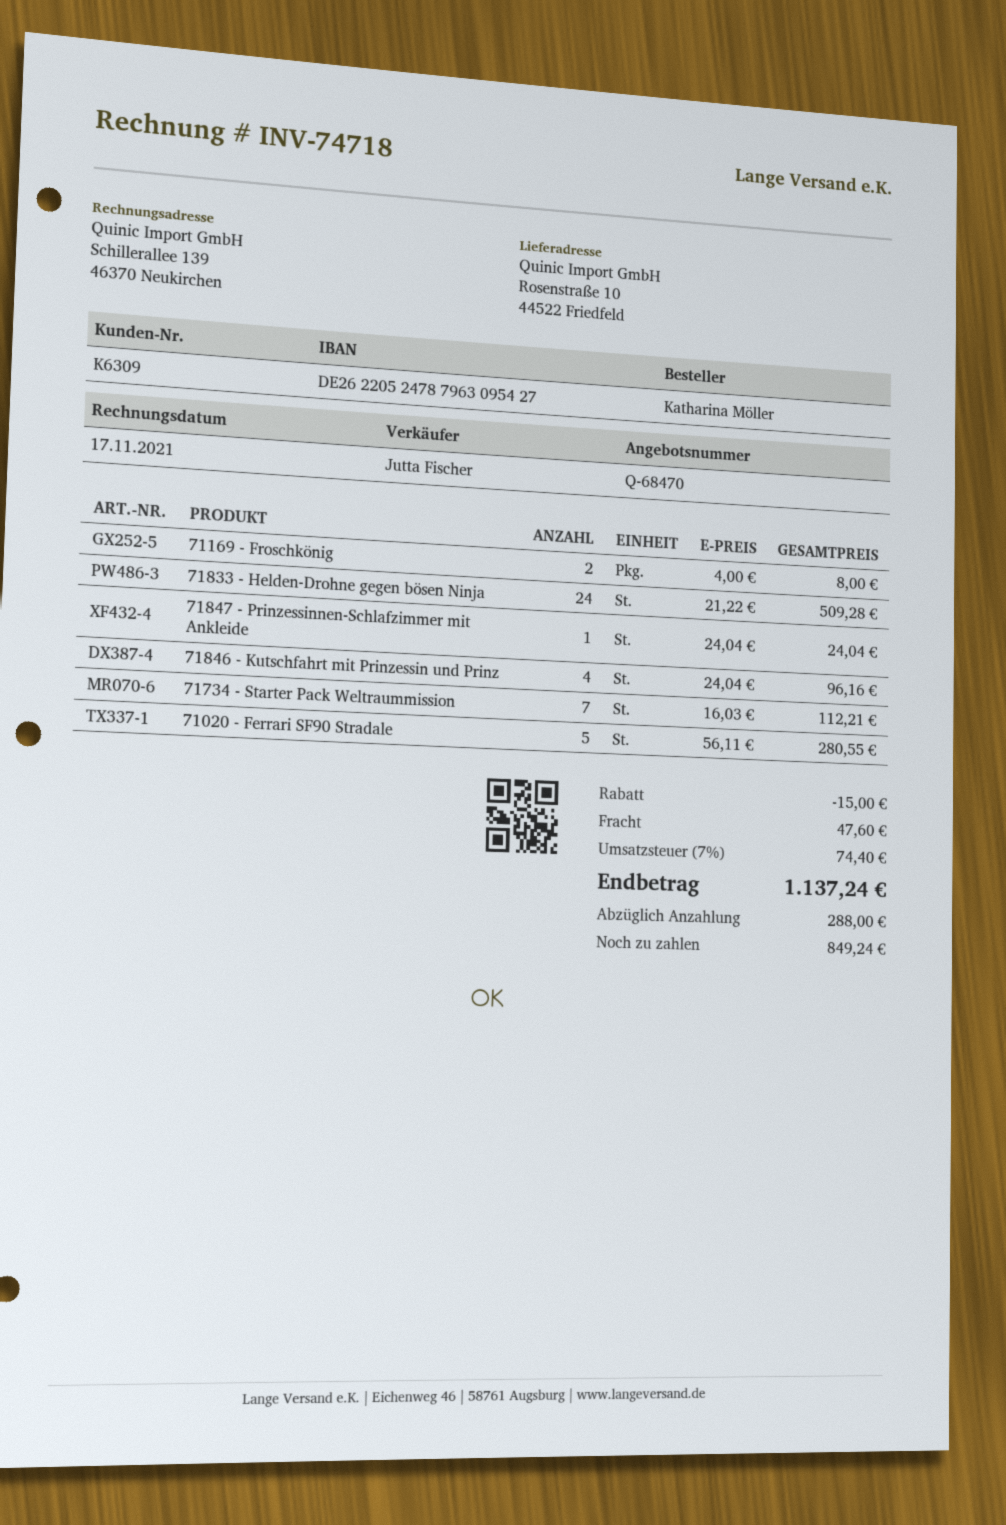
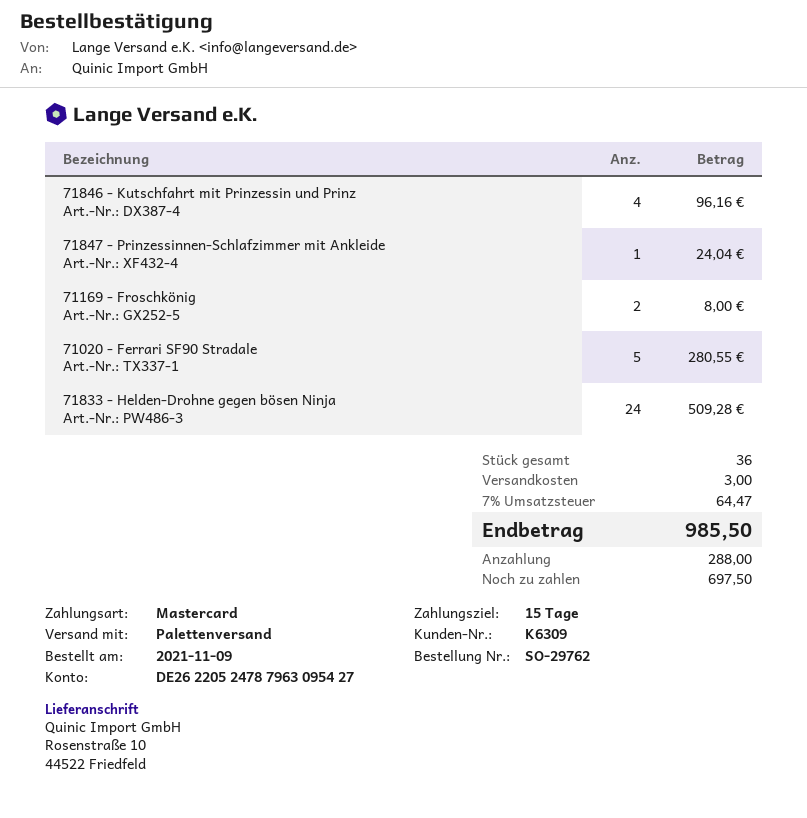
71734 - Starter Pack Weltraummission: 7 for 112.21 -> none
discount: 15.00 -> none
shipping: 47.60 -> 3.00
tax: 7% = 74.40 -> 7% = 64.47
total: 1137.24 -> 985.50
balance: 849.24 -> 697.50

